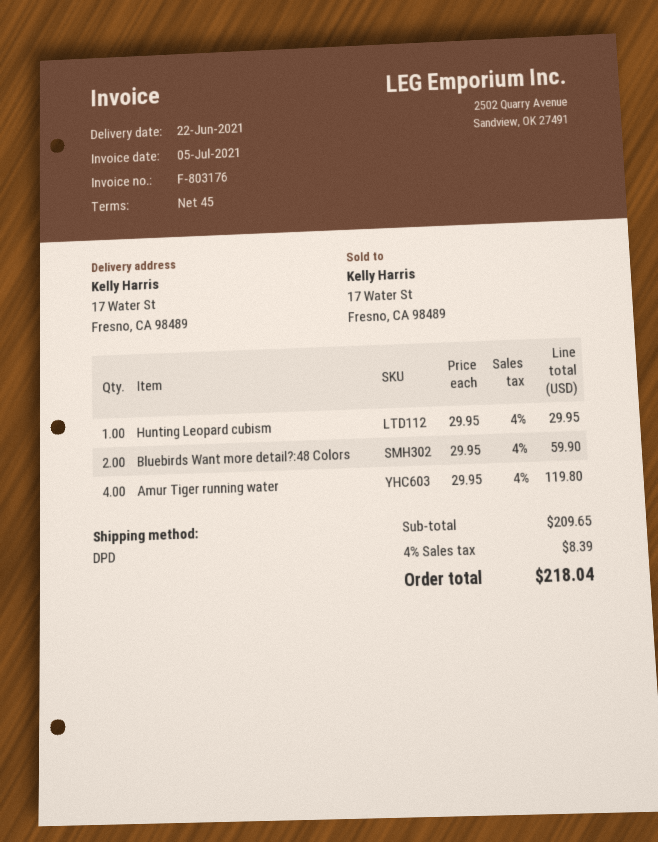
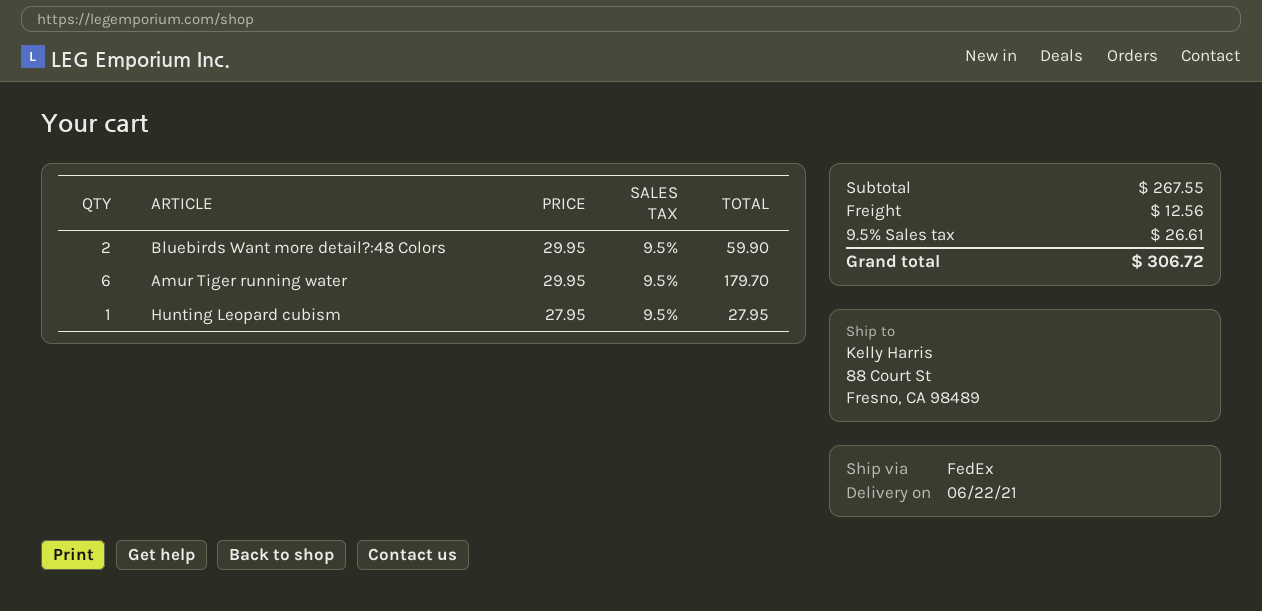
shipping method: DPD -> FedEx
ship to: 17 Water St, Fresno, CA 98489 -> 88 Court St, Fresno, CA 98489
Hunting Leopard cubism: 1 x 29.95 = 29.95 -> 1 x 27.95 = 27.95
Amur Tiger running water: 4 x 29.95 = 119.80 -> 6 x 29.95 = 179.70
subtotal: 209.65 -> 267.55
shipping: none -> 12.56
tax: 4% = 8.39 -> 9.5% = 26.61
total: 218.04 -> 306.72

